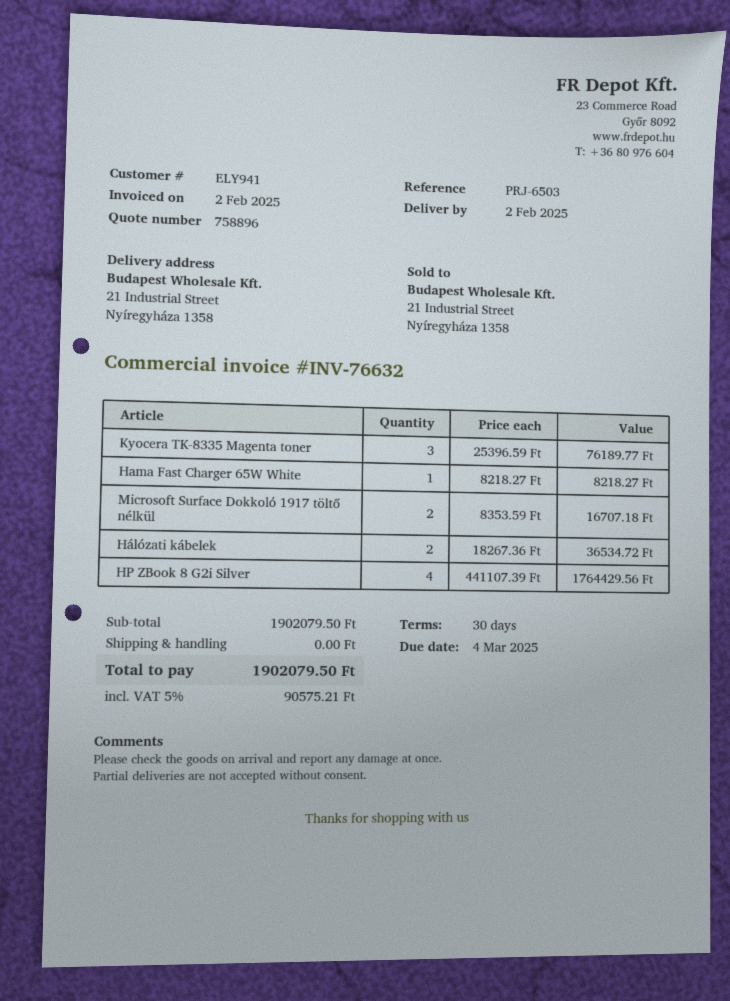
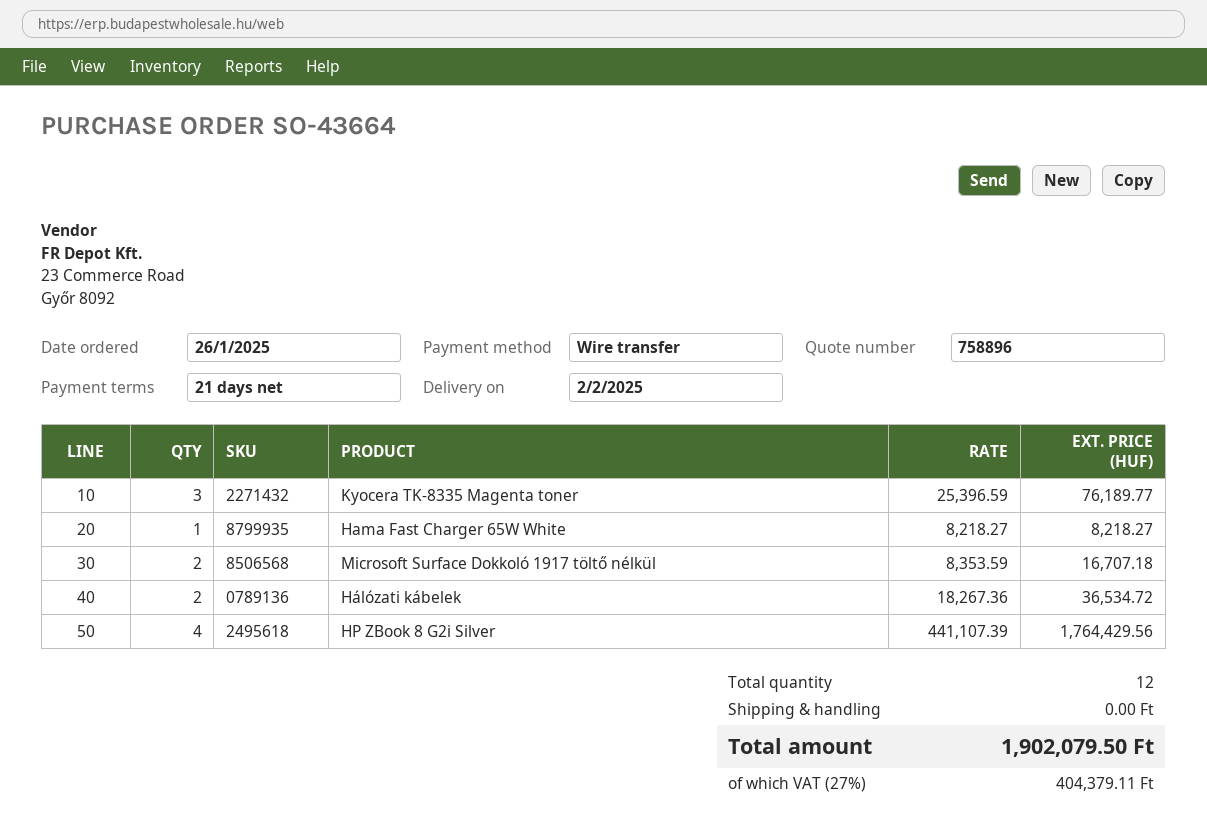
payment terms: 30 days -> 21 days
tax: 5% = 90575.21 -> 27% = 404379.11

